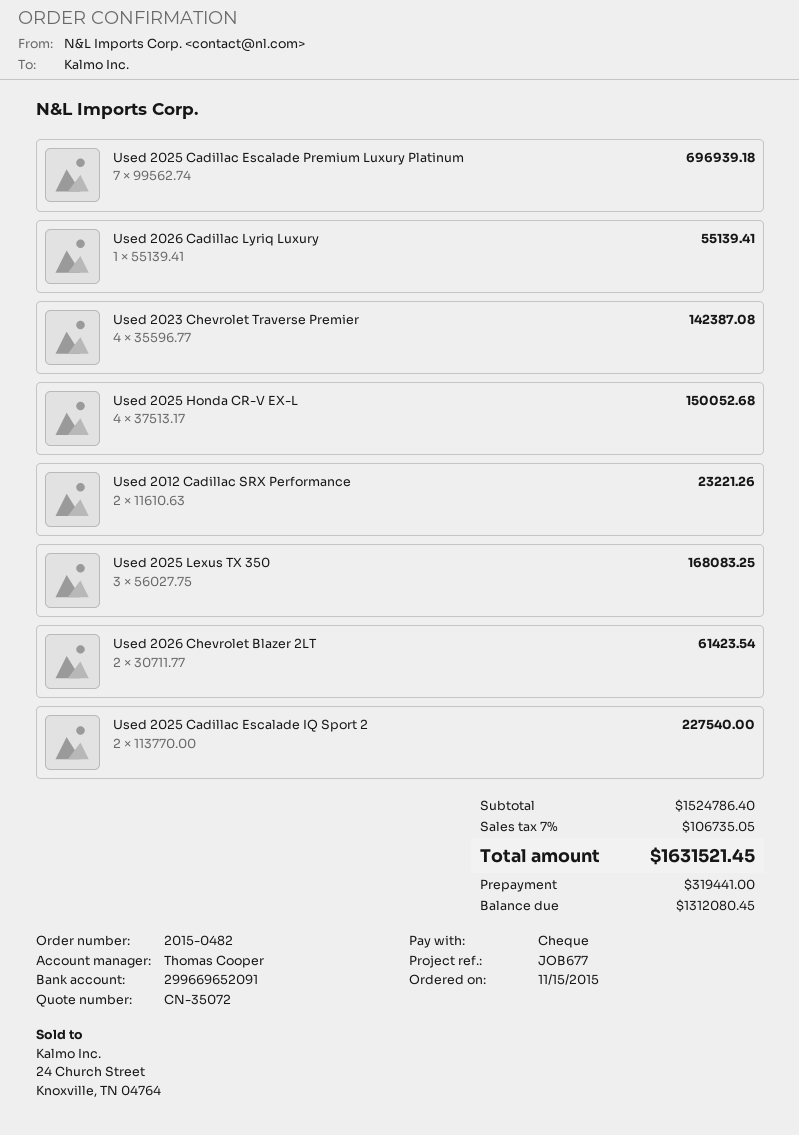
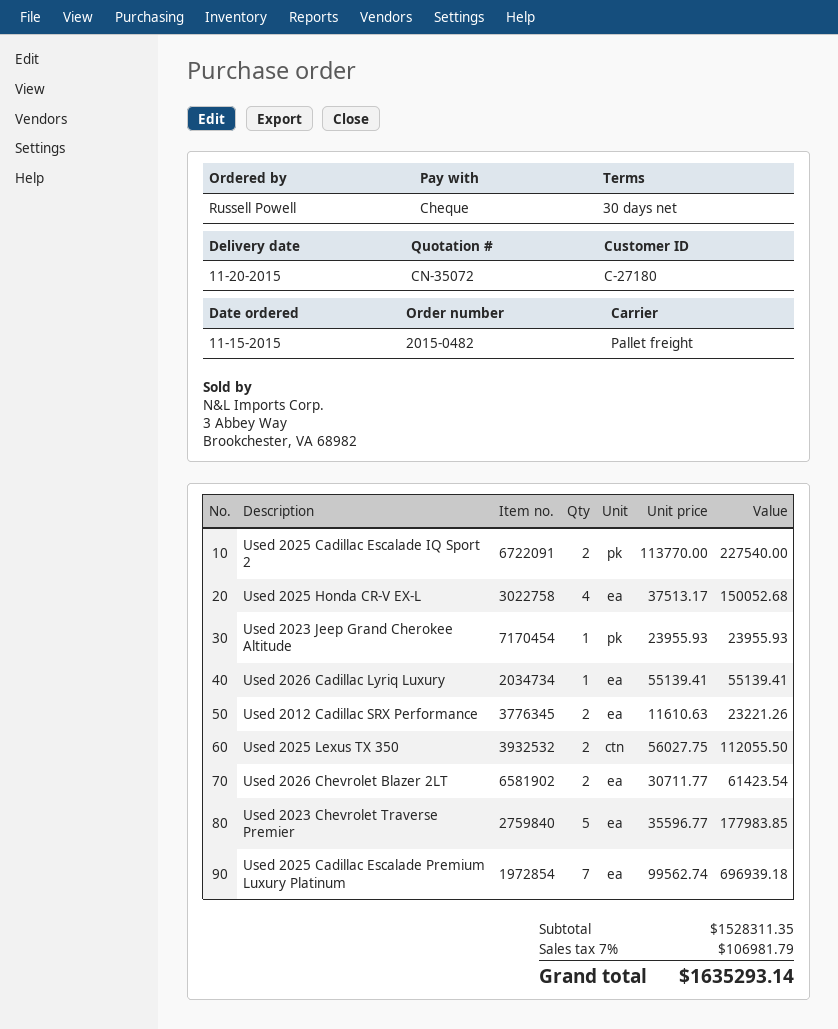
Used 2023 Chevrolet Traverse Premier: 4 x 35596.77 = 142387.08 -> 5 x 35596.77 = 177983.85
Used 2025 Lexus TX 350: 3 x 56027.75 = 168083.25 -> 2 x 56027.75 = 112055.50
Used 2023 Jeep Grand Cherokee Altitude: none -> 1 x 23955.93 = 23955.93
subtotal: 1524786.40 -> 1528311.35
tax: 7% = 106735.05 -> 7% = 106981.79
total: 1631521.45 -> 1635293.14

